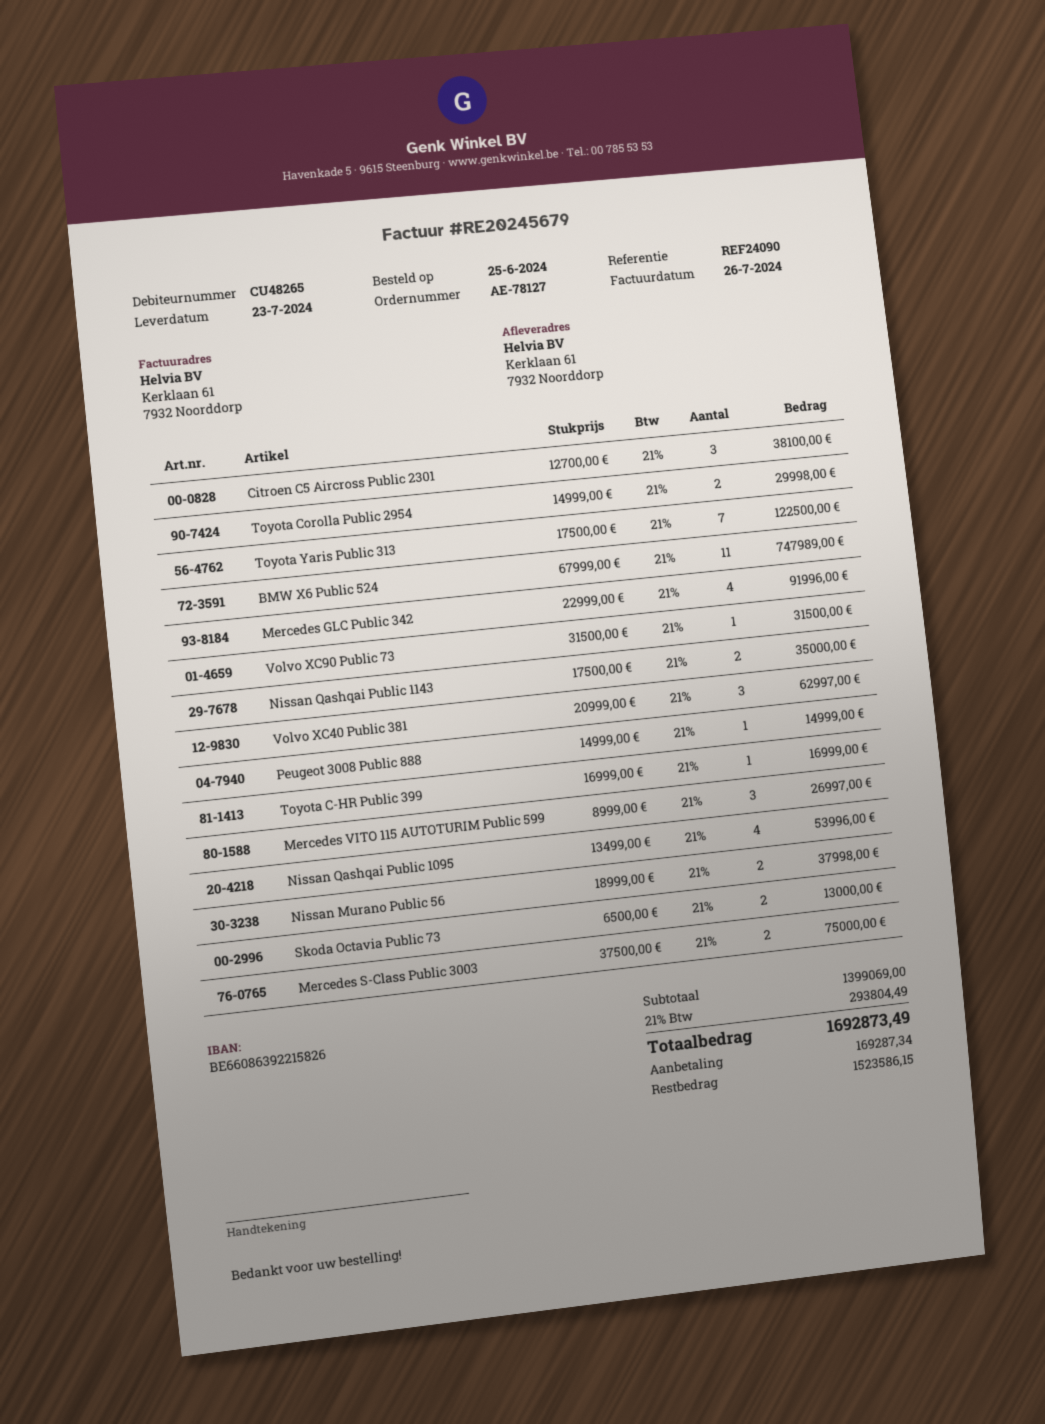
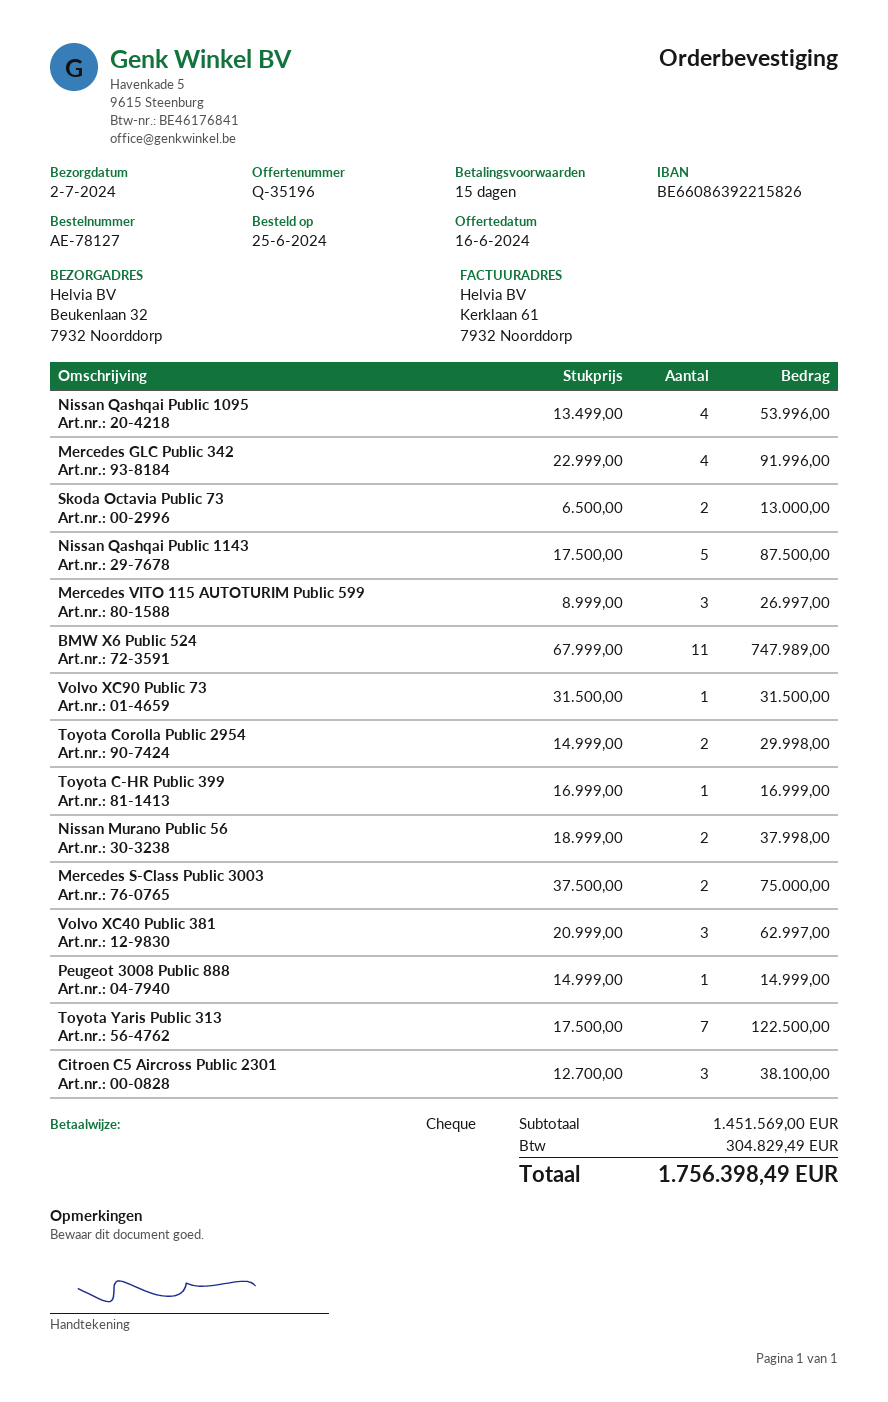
delivery date: 2024-07-23 -> 2024-07-02
ship to: Kerklaan 61, 7932 Noorddorp -> Beukenlaan 32, 7932 Noorddorp
Nissan Qashqai Public 1143: 2 x 17500.00 = 35000.00 -> 5 x 17500.00 = 87500.00
subtotal: 1399069.00 -> 1451569.00
tax: 293804.49 -> 304829.49
total: 1692873.49 -> 1756398.49

